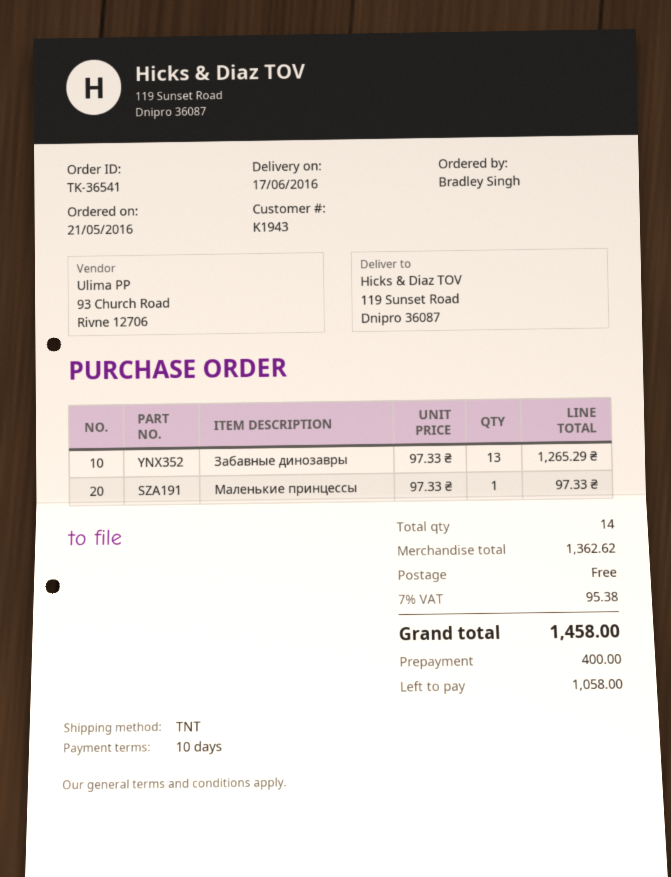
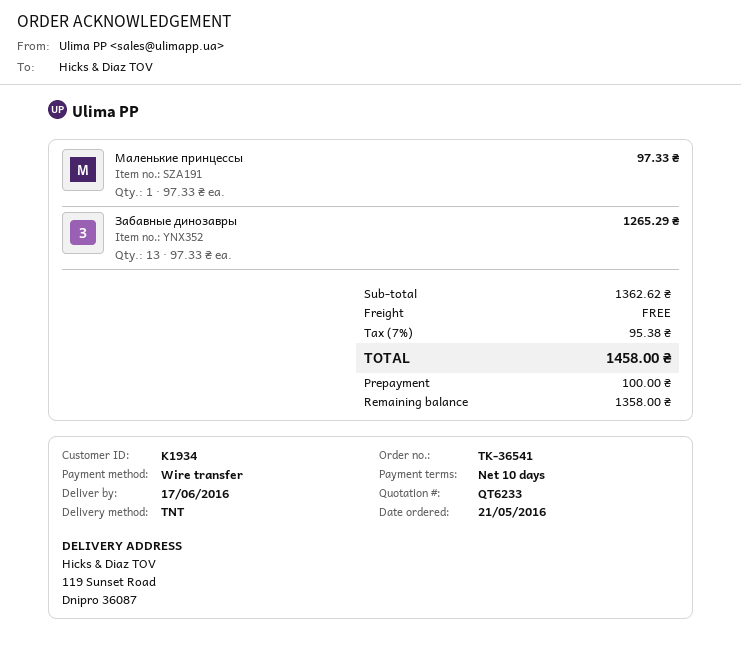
customer number: K1943 -> K1934
deposit: 400.00 -> 100.00
balance: 1058.00 -> 1358.00

